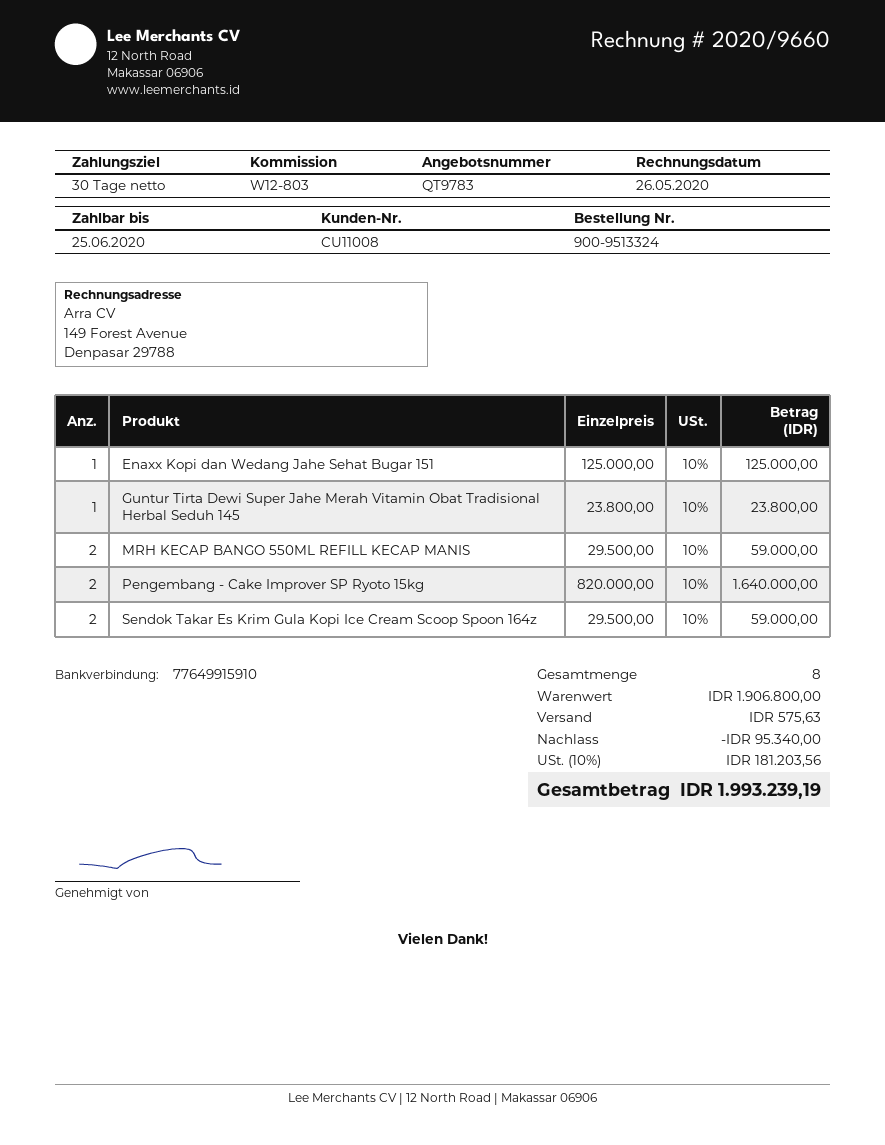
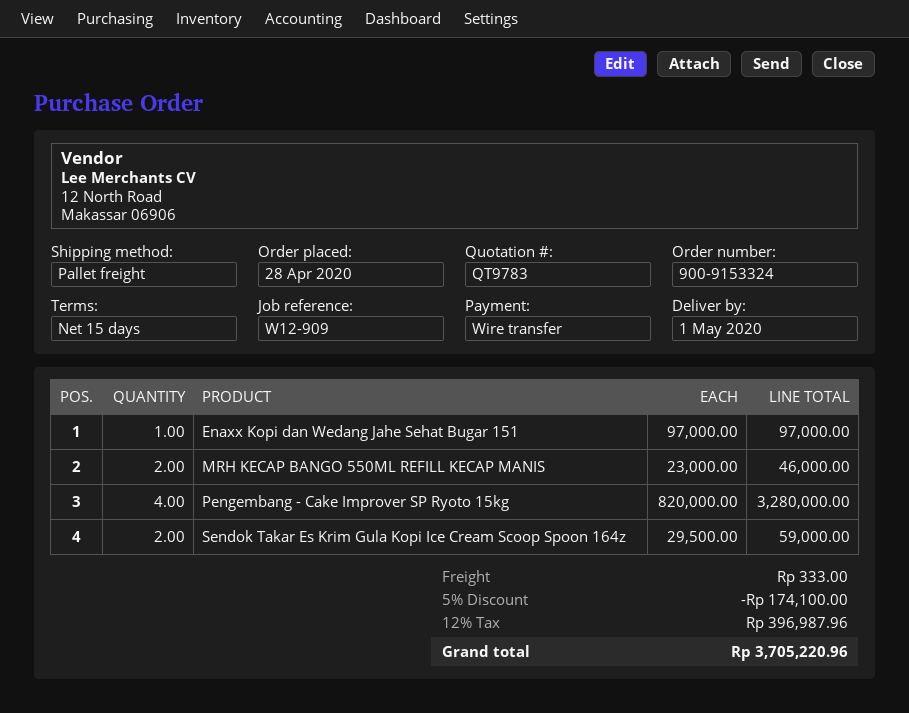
order number: 900-9513324 -> 900-9153324
payment terms: 30 days -> 15 days
reference: W12-803 -> W12-909
Enaxx Kopi dan Wedang Jahe Sehat Bugar 151: 1 x 125000.00 = 125000.00 -> 1 x 97000.00 = 97000.00
Guntur Tirta Dewi Super Jahe Merah Vitamin Obat Tradisional Herbal Seduh 145: 1 x 23800.00 = 23800.00 -> none
MRH KECAP BANGO 550ML REFILL KECAP MANIS: 2 x 29500.00 = 59000.00 -> 2 x 23000.00 = 46000.00
Pengembang - Cake Improver SP Ryoto 15kg: 2 x 820000.00 = 1640000.00 -> 4 x 820000.00 = 3280000.00
discount: 95340.00 -> 174100.00
shipping: 575.63 -> 333.00
tax: 10% = 181203.56 -> 12% = 396987.96
total: 1993239.19 -> 3705220.96

